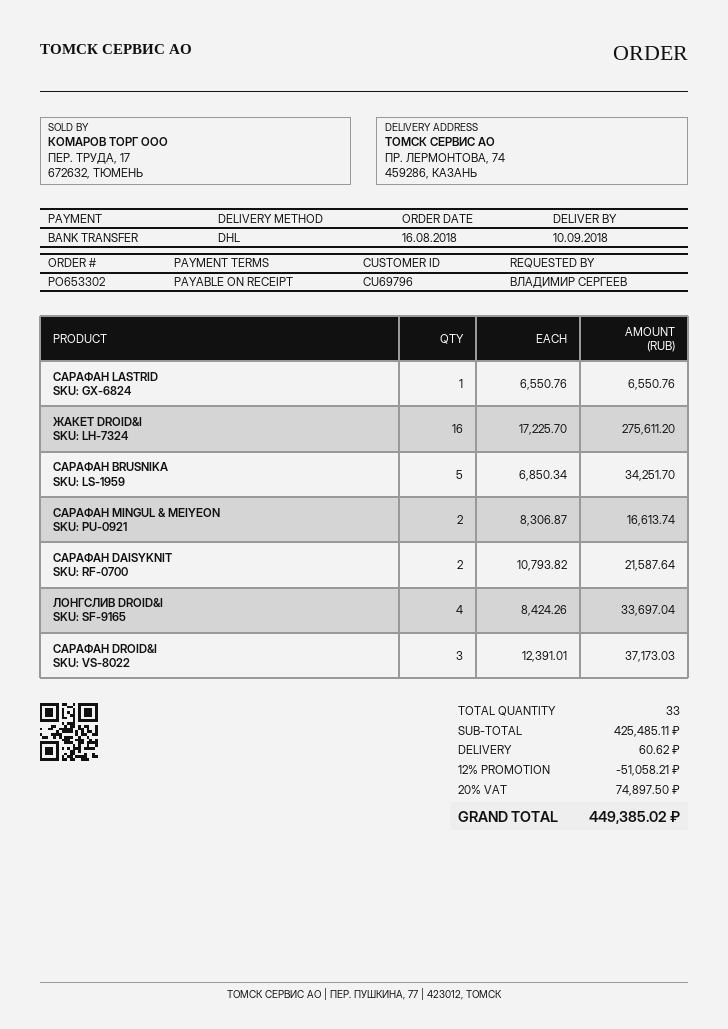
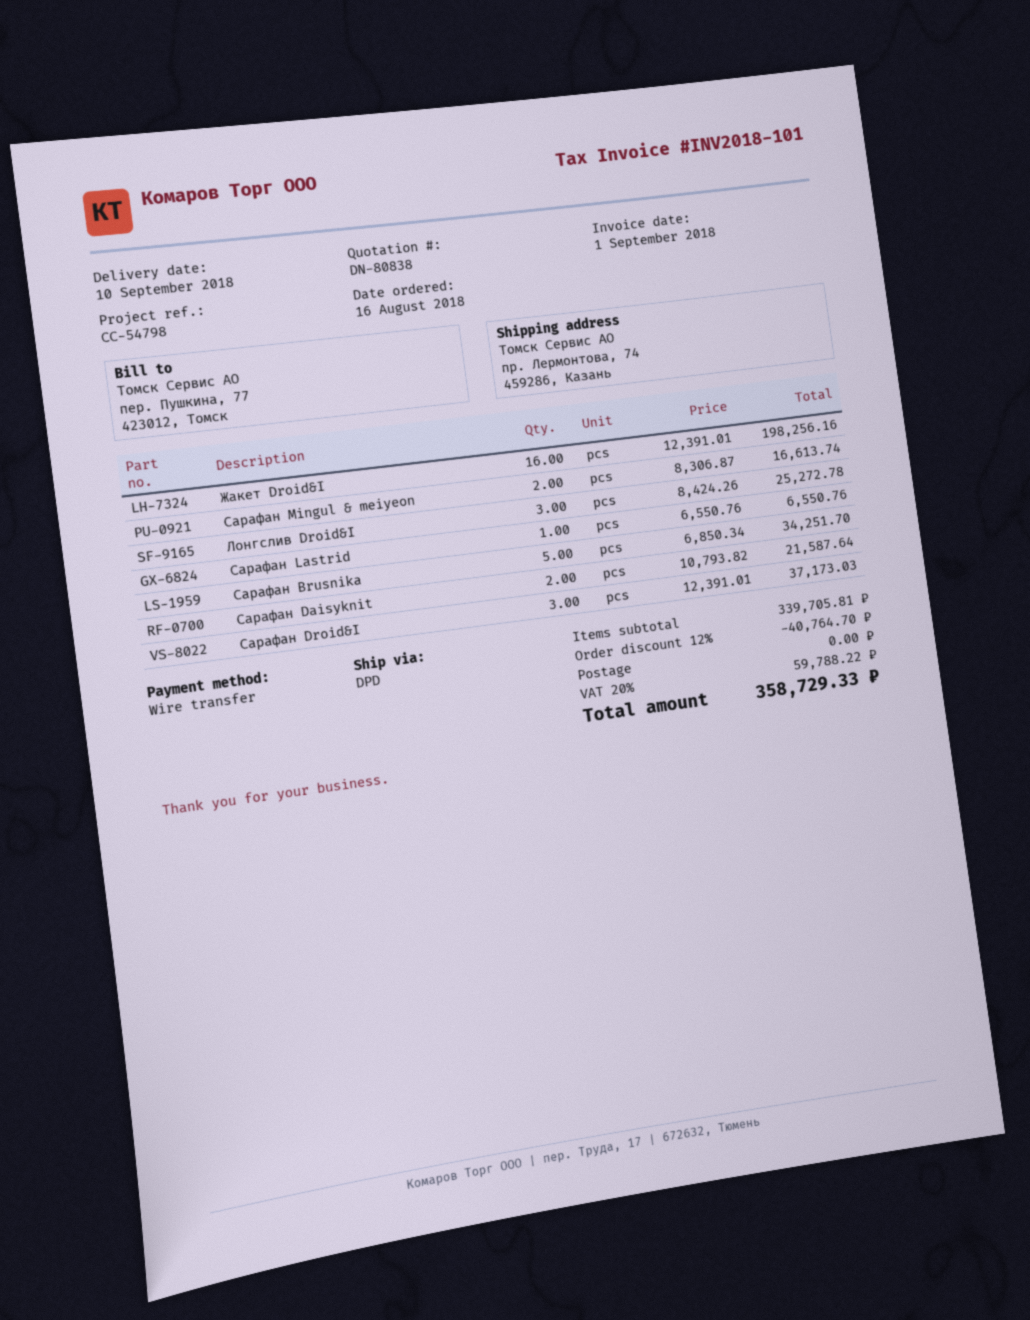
shipping method: DHL -> DPD
ЖАКЕТ DROID&I: 16 x 17225.70 = 275611.20 -> 16 x 12391.01 = 198256.16
ЛОНГСЛИВ DROID&I: 4 x 8424.26 = 33697.04 -> 3 x 8424.26 = 25272.78
subtotal: 425485.11 -> 339705.81
discount: 12% = 51058.21 -> 12% = 40764.70
shipping: 60.62 -> 0.00
tax: 20% = 74897.50 -> 20% = 59788.22
total: 449385.02 -> 358729.33

